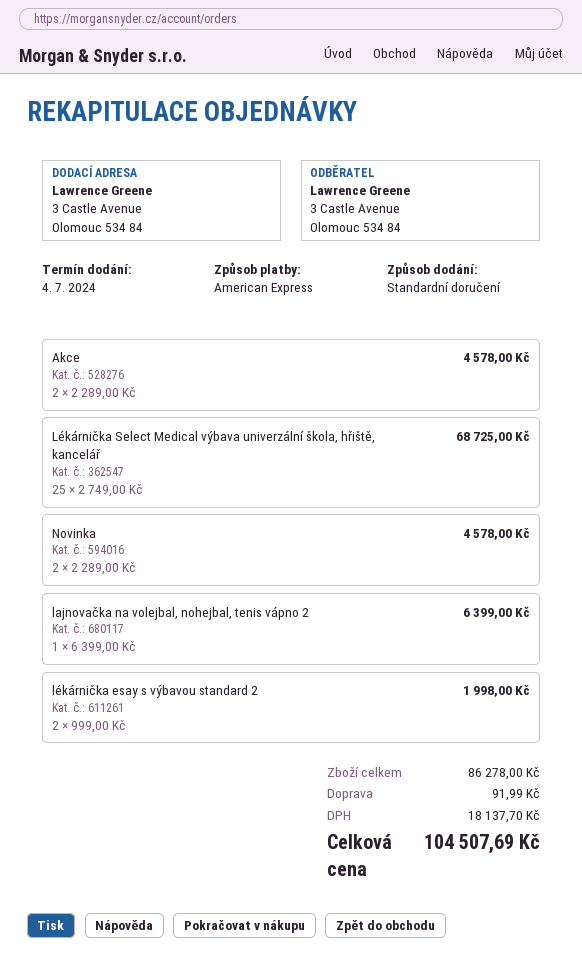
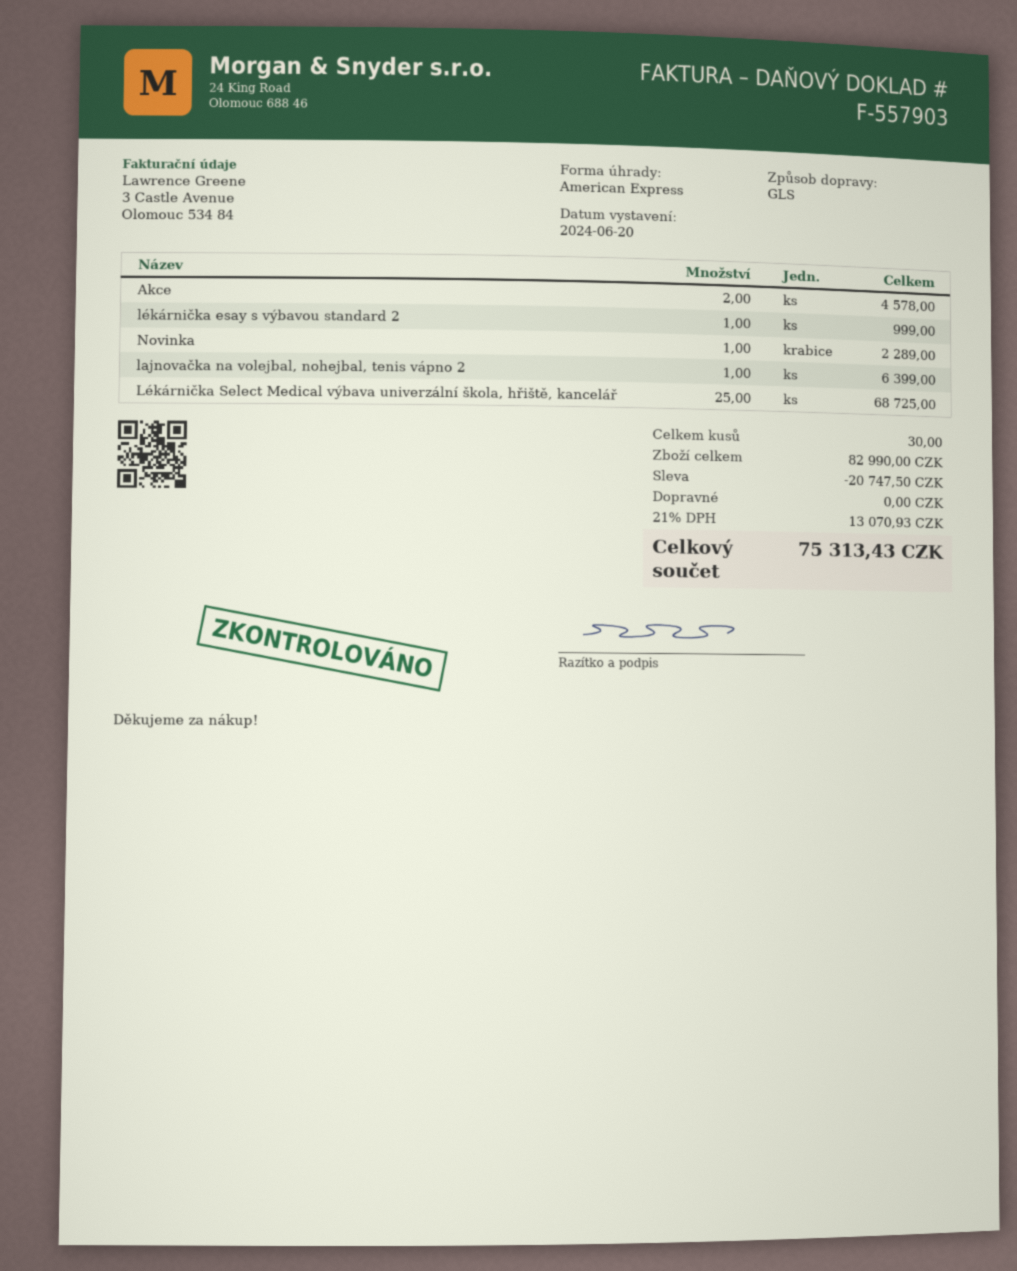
shipping method: standard -> GLS
Novinka: 2 for 4578.00 -> 1 for 2289.00
lékárnička esay s výbavou standard 2: 2 for 1998.00 -> 1 for 999.00
subtotal: 86278.00 -> 82990.00
discount: none -> 20747.50
shipping: 91.99 -> 0.00
tax: 18137.70 -> 13070.93
total: 104507.69 -> 75313.43

